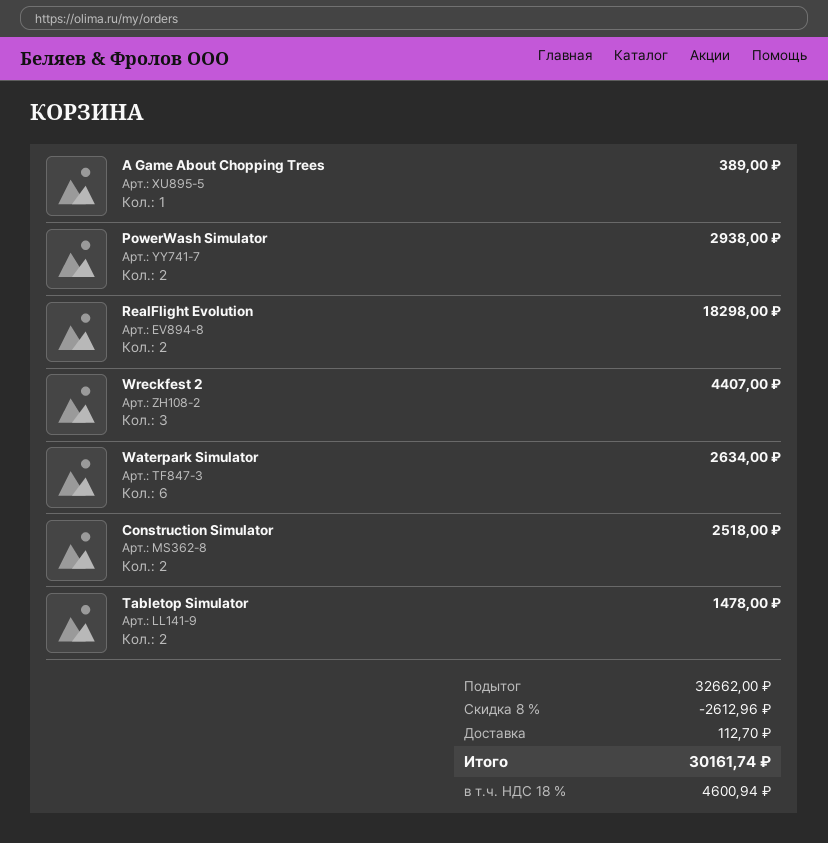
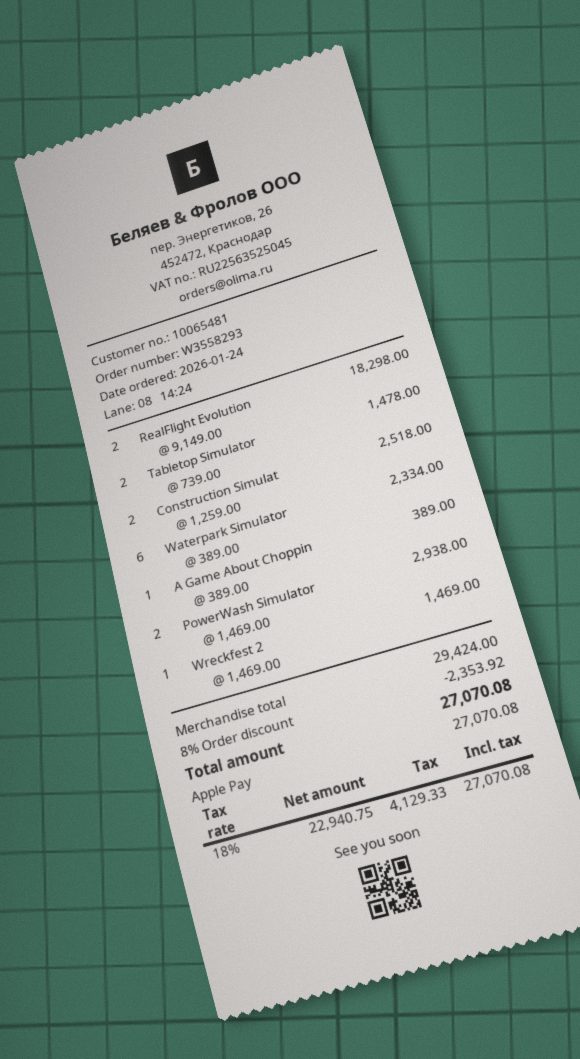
Wreckfest 2: 3 for 4407.00 -> 1 for 1469.00
Waterpark Simulator: 6 for 2634.00 -> 6 for 2334.00
subtotal: 32662.00 -> 29424.00
discount: 8% = 2612.96 -> 8% = 2353.92
shipping: 112.70 -> none
tax: 18% = 4600.94 -> 18% = 4129.33
total: 30161.74 -> 27070.08

